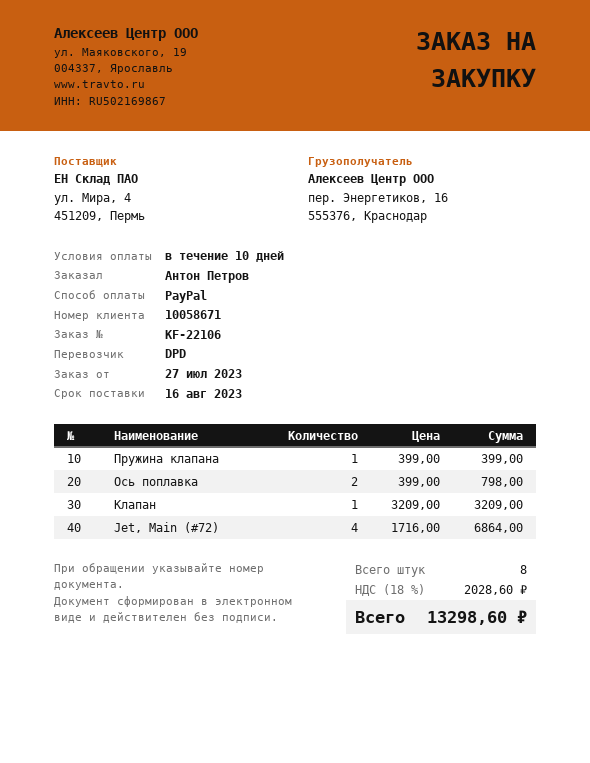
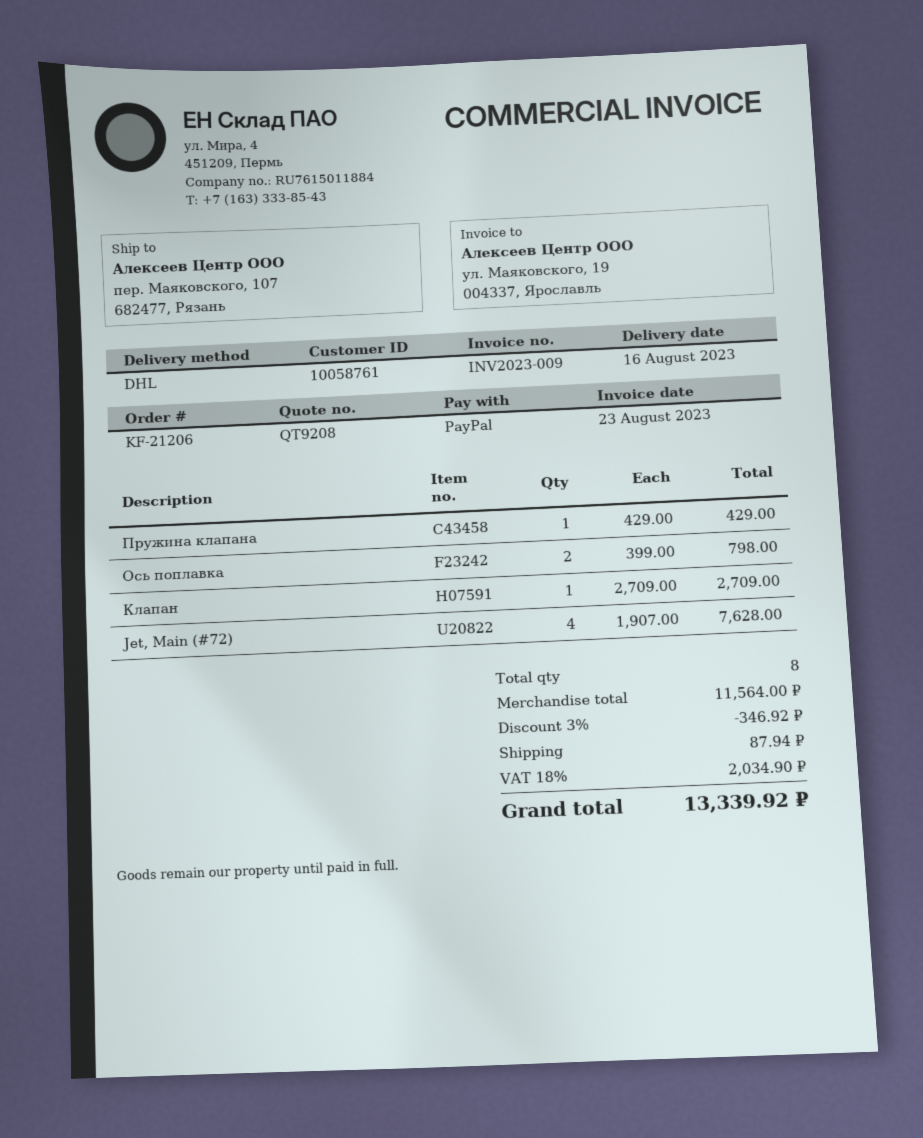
order number: KF-22106 -> KF-21206
customer number: 10058671 -> 10058761
shipping method: DPD -> DHL
ship to: пер. Энергетиков, 16, 555376, Краснодар -> пер. Маяковского, 107, 682477, Рязань
Пружина клапана: 1 x 399.00 = 399.00 -> 1 x 429.00 = 429.00
Клапан: 1 x 3209.00 = 3209.00 -> 1 x 2709.00 = 2709.00
Jet, Main (#72): 4 x 1716.00 = 6864.00 -> 4 x 1907.00 = 7628.00
discount: none -> 3% = 346.92
shipping: none -> 87.94
tax: 18% = 2028.60 -> 18% = 2034.90
total: 13298.60 -> 13339.92

